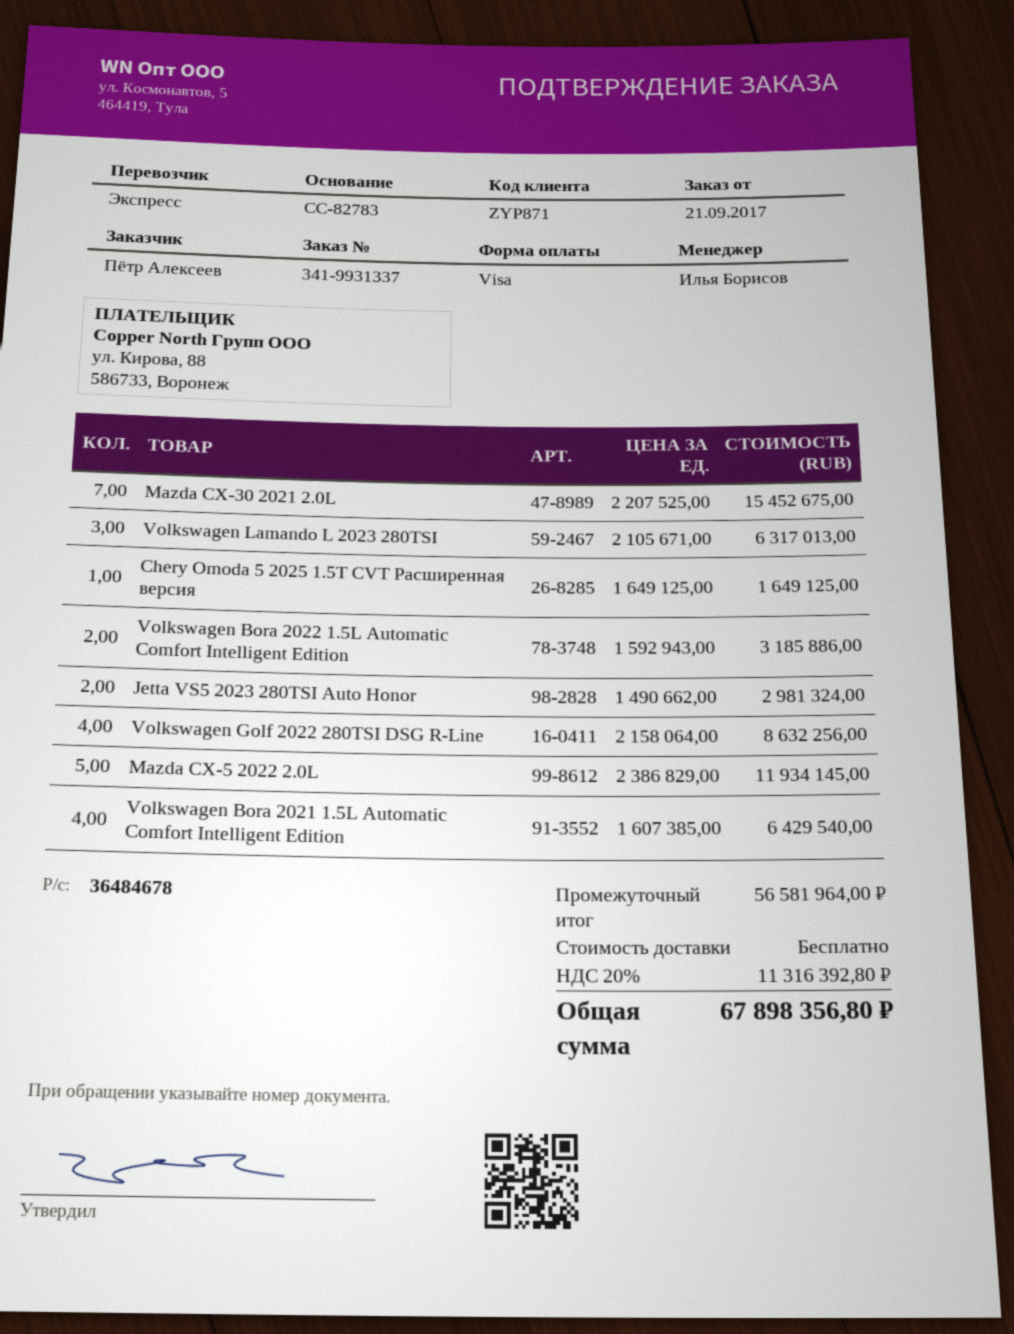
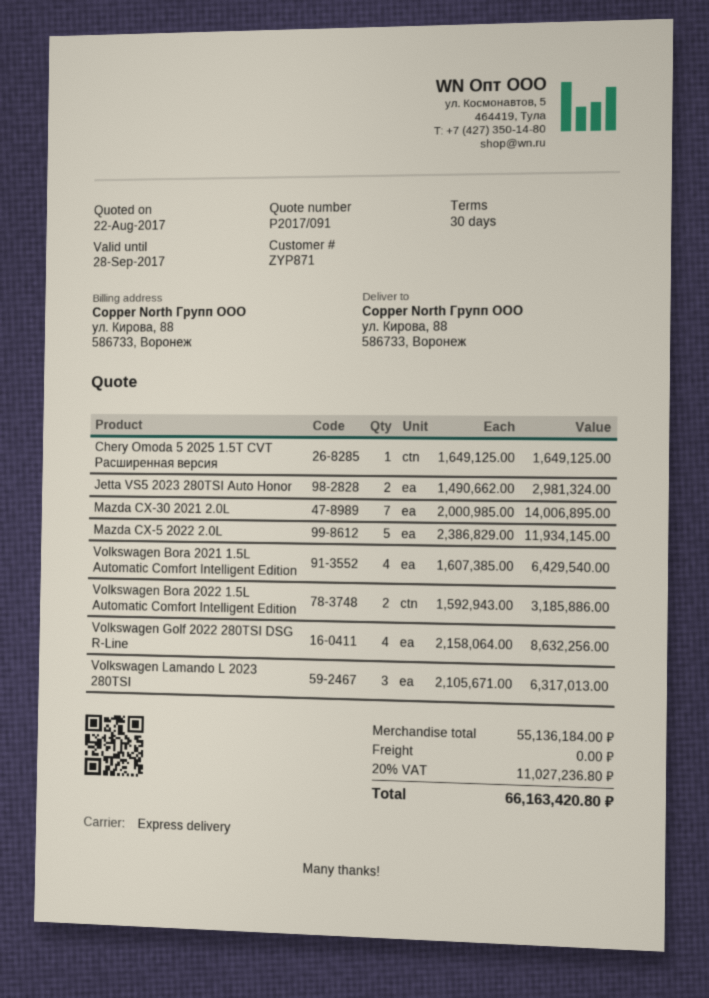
Mazda CX-30 2021 2.0L: 7 x 2207525.00 = 15452675.00 -> 7 x 2000985.00 = 14006895.00
subtotal: 56581964.00 -> 55136184.00
tax: 20% = 11316392.80 -> 20% = 11027236.80
total: 67898356.80 -> 66163420.80

